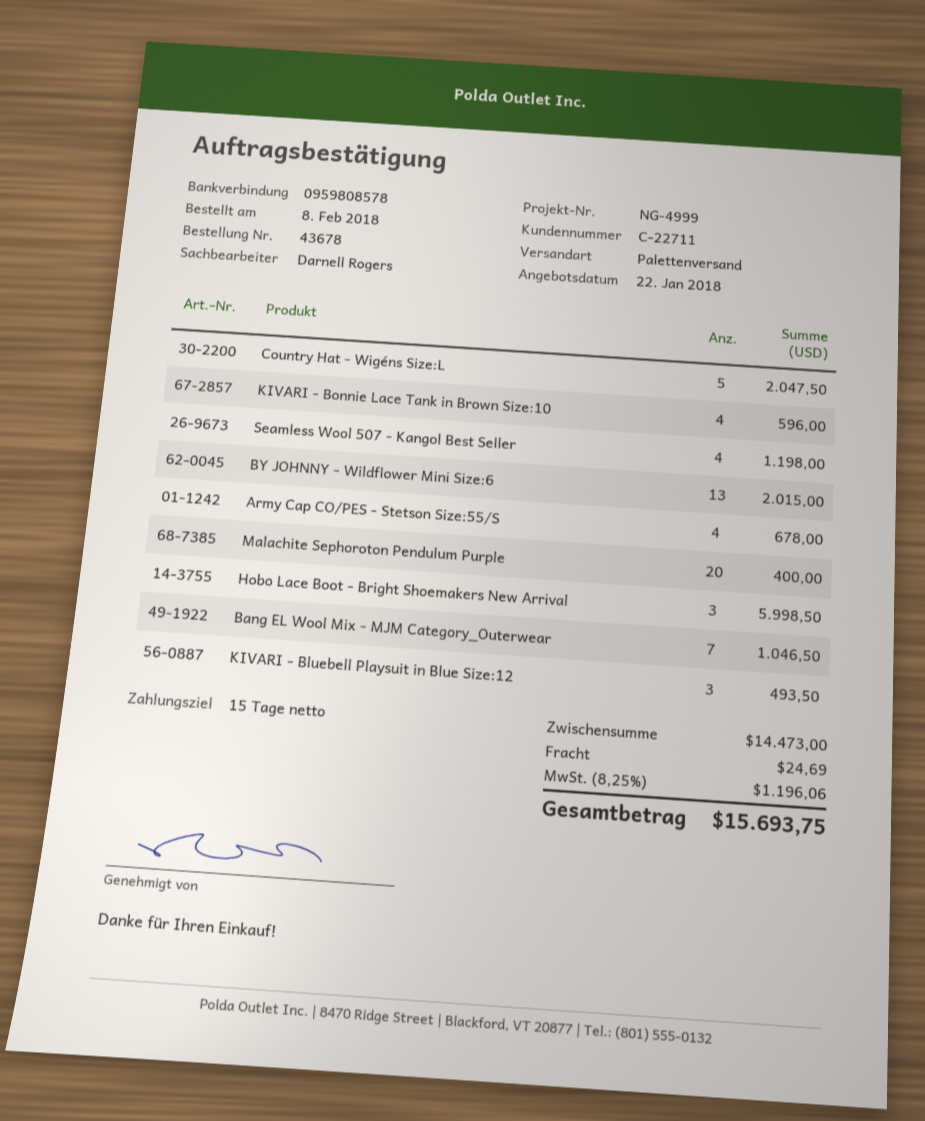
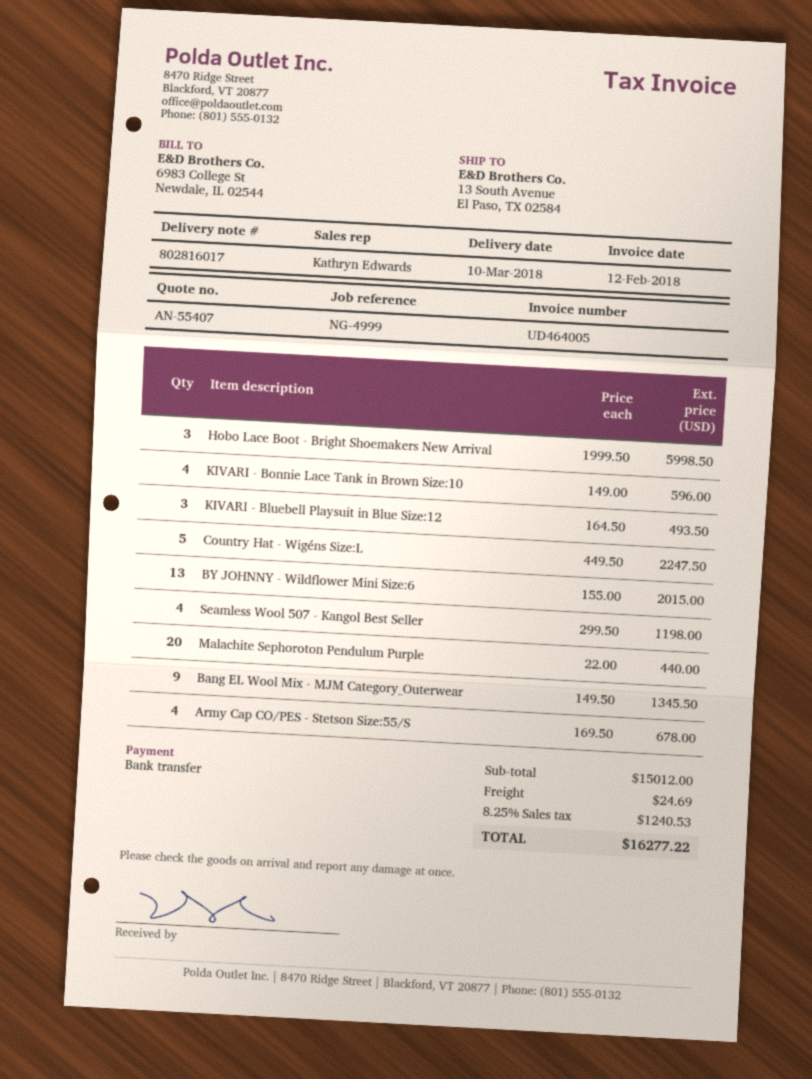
sales rep: Darnell Rogers -> Kathryn Edwards
Country Hat - Wigéns Size:L: 5 for 2047.50 -> 5 for 2247.50
Malachite Sephoroton Pendulum Purple: 20 for 400.00 -> 20 for 440.00
Bang EL Wool Mix - MJM Category_Outerwear: 7 for 1046.50 -> 9 for 1345.50
subtotal: 14473.00 -> 15012.00
tax: 8.25% = 1196.06 -> 8.25% = 1240.53
total: 15693.75 -> 16277.22

